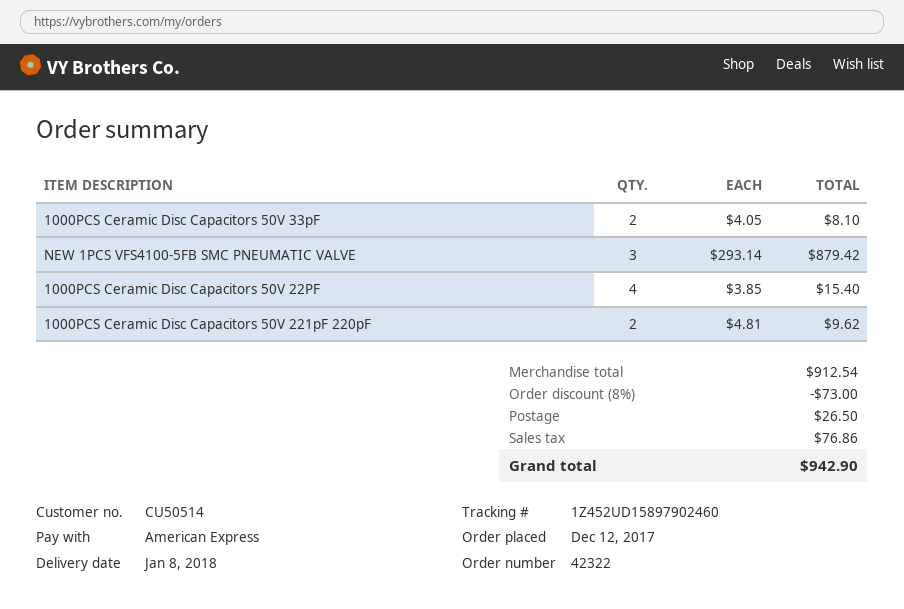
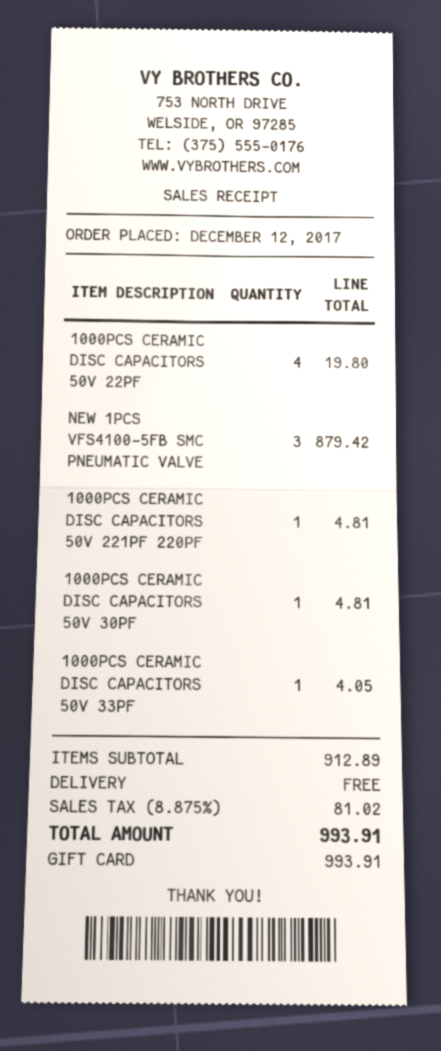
payment method: American Express -> gift card
1000PCS Ceramic Disc Capacitors 50V 33pF: 2 for 8.10 -> 1 for 4.05
1000PCS Ceramic Disc Capacitors 50V 22PF: 4 for 15.40 -> 4 for 19.80
1000PCS Ceramic Disc Capacitors 50V 221pF 220pF: 2 for 9.62 -> 1 for 4.81
1000PCS CERAMIC DISC CAPACITORS 50V 30PF: none -> 1 for 4.81
subtotal: 912.54 -> 912.89
discount: 8% = 73.00 -> none
shipping: 26.50 -> 0.00
tax: 76.86 -> 81.02
total: 942.90 -> 993.91

